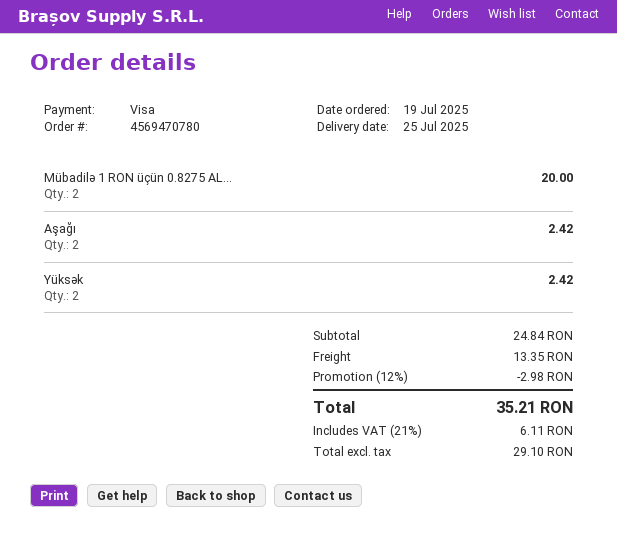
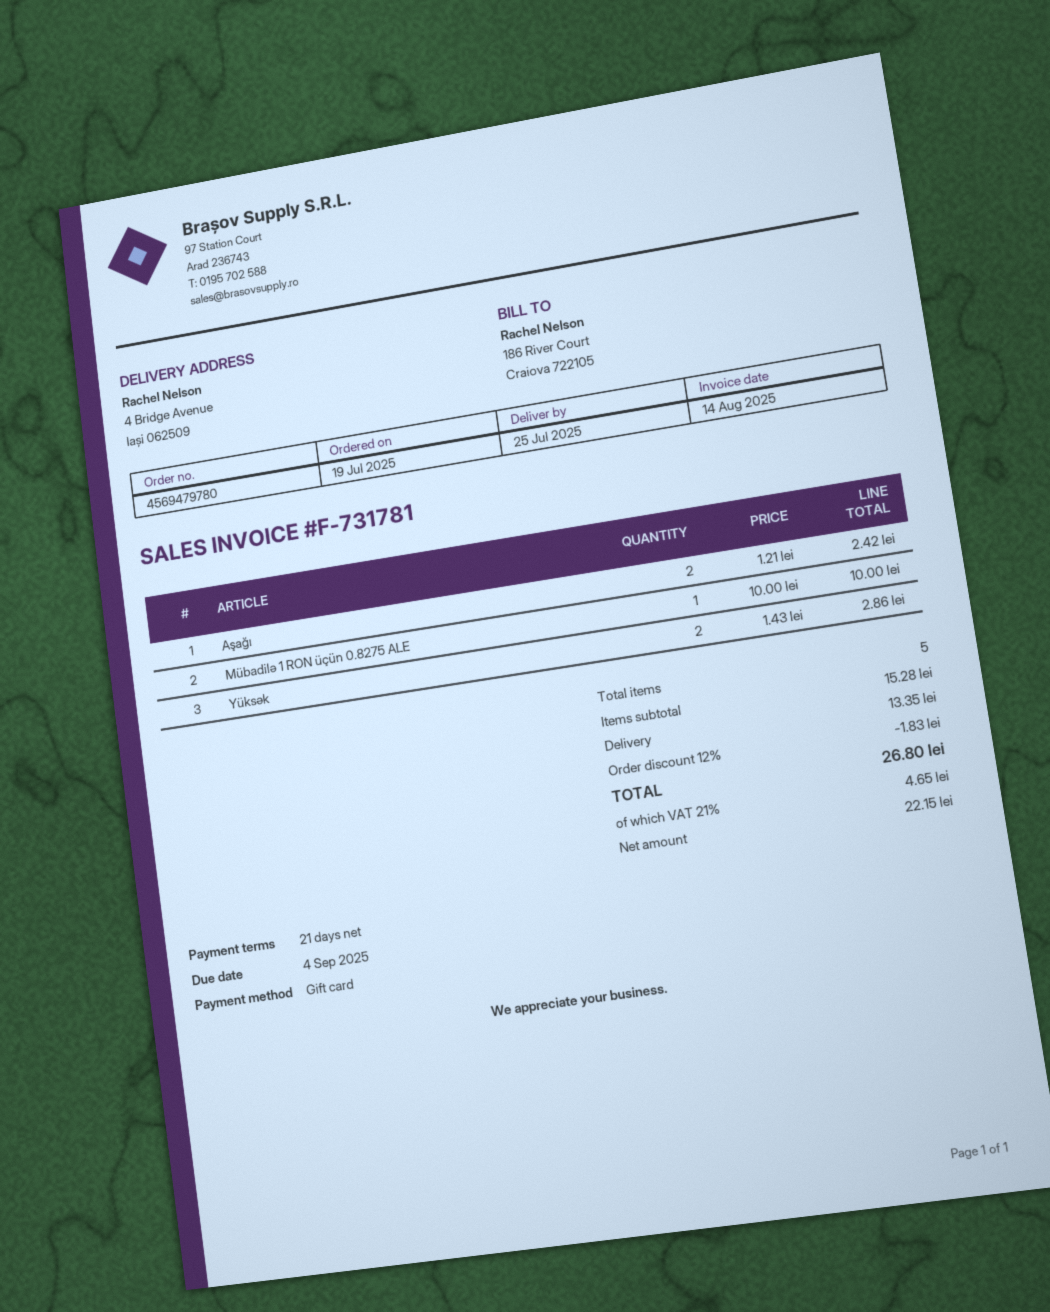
order number: 4569470780 -> 4569479780
payment method: Visa -> gift card
Mübadilə 1 RON üçün 0.8275 AL...: 2 for 20.00 -> 1 for 10.00
Yüksək: 2 for 2.42 -> 2 for 2.86
subtotal: 24.84 -> 15.28
discount: 12% = 2.98 -> 12% = 1.83
net: 29.10 -> 22.15
tax: 21% = 6.11 -> 21% = 4.65
total: 35.21 -> 26.80

